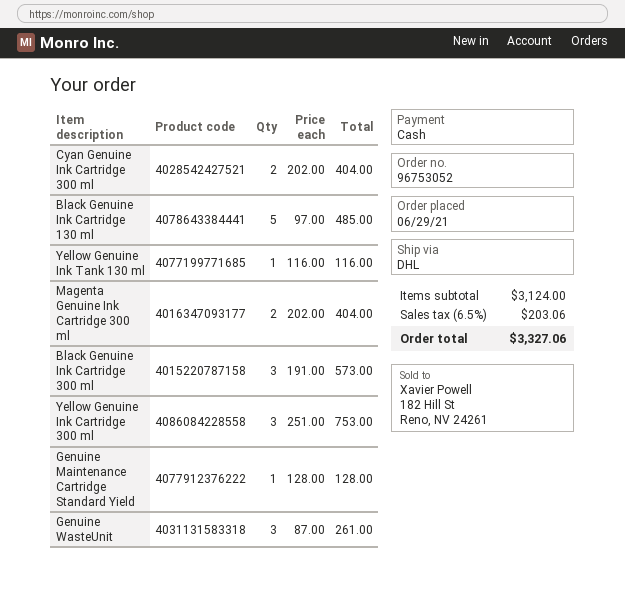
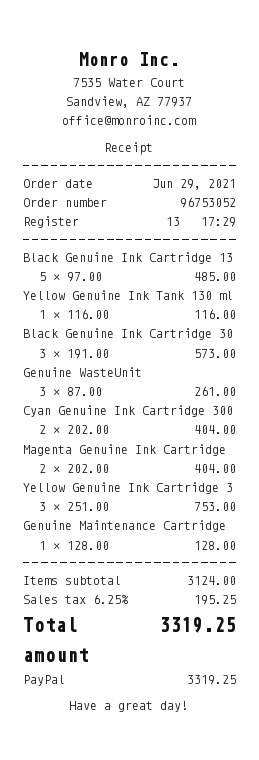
payment method: cash -> PayPal
tax: 6.5% = 203.06 -> 6.25% = 195.25
total: 3327.06 -> 3319.25

